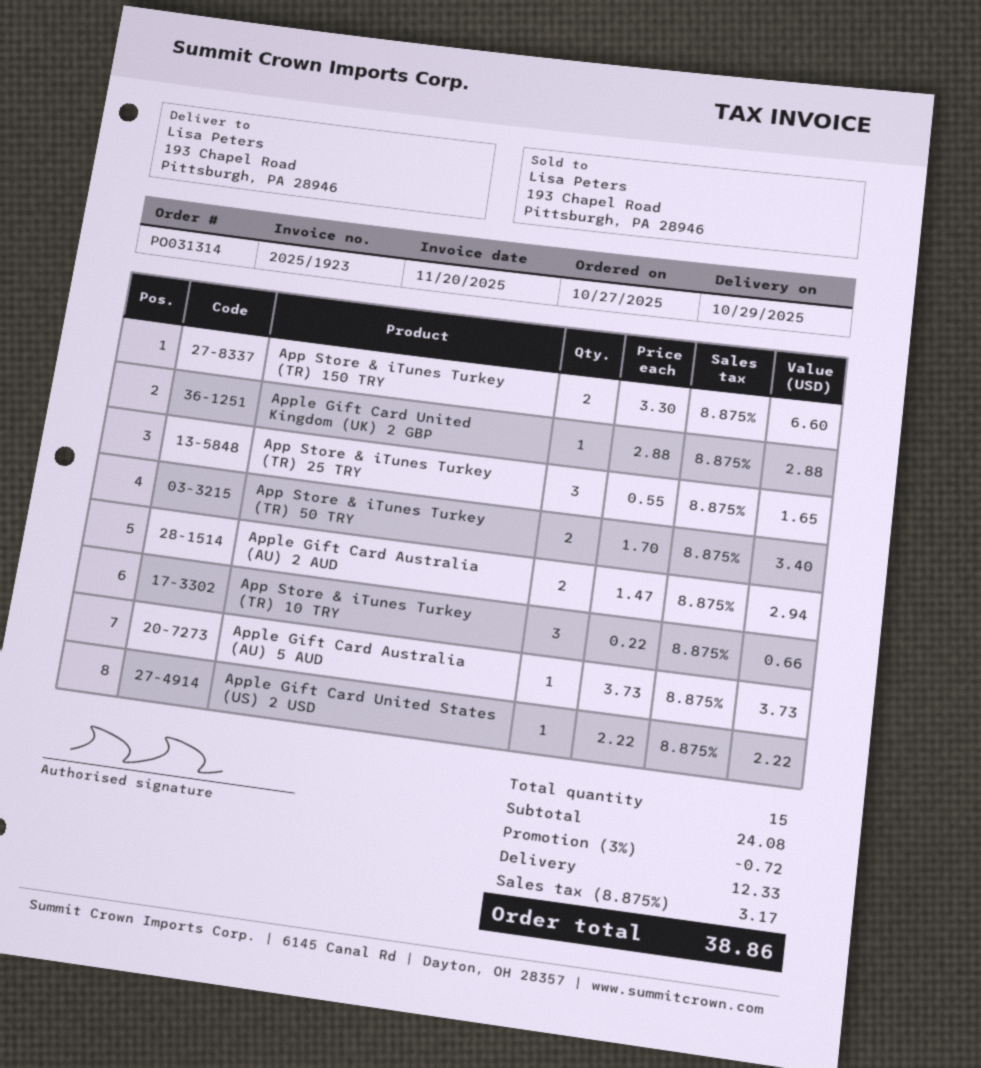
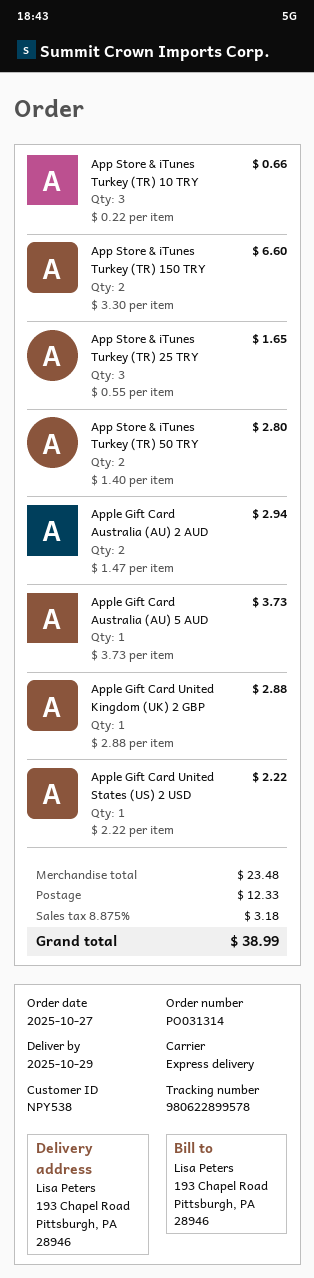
App Store & iTunes Turkey (TR) 50 TRY: 2 x 1.70 = 3.40 -> 2 x 1.40 = 2.80
subtotal: 24.08 -> 23.48
discount: 3% = 0.72 -> none
tax: 8.875% = 3.17 -> 8.875% = 3.18
total: 38.86 -> 38.99

